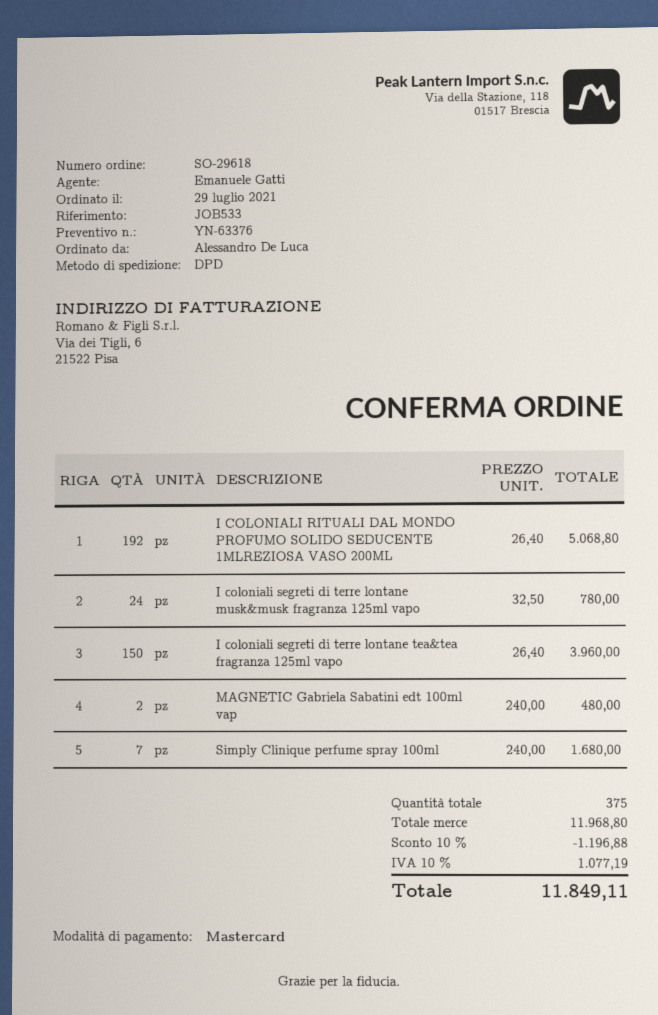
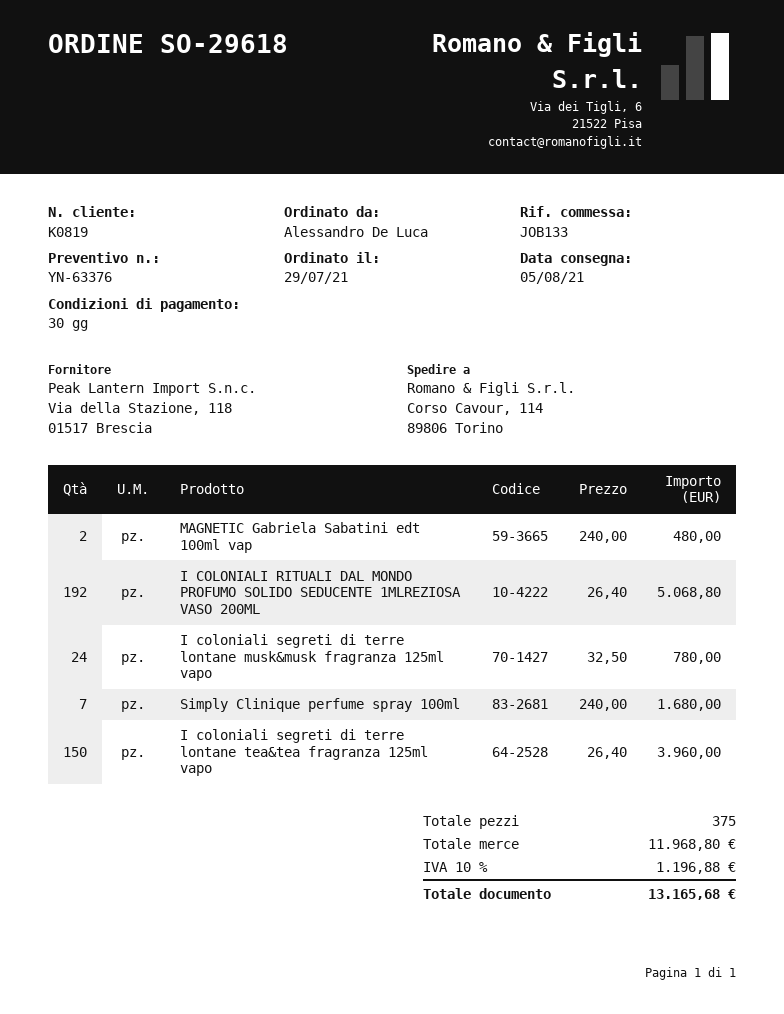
reference: JOB533 -> JOB133
discount: 10% = 1196.88 -> none
tax: 10% = 1077.19 -> 10% = 1196.88
total: 11849.11 -> 13165.68

